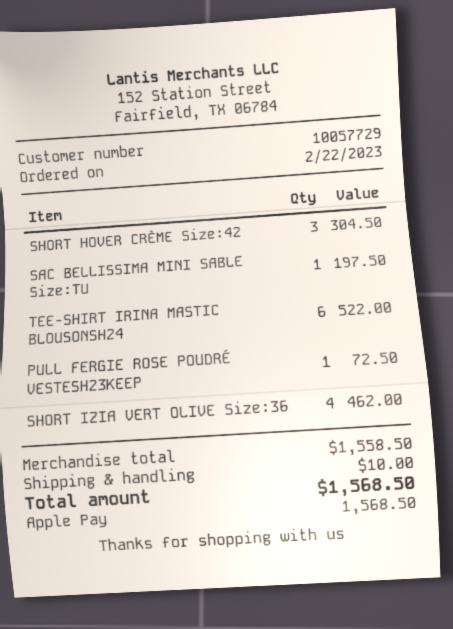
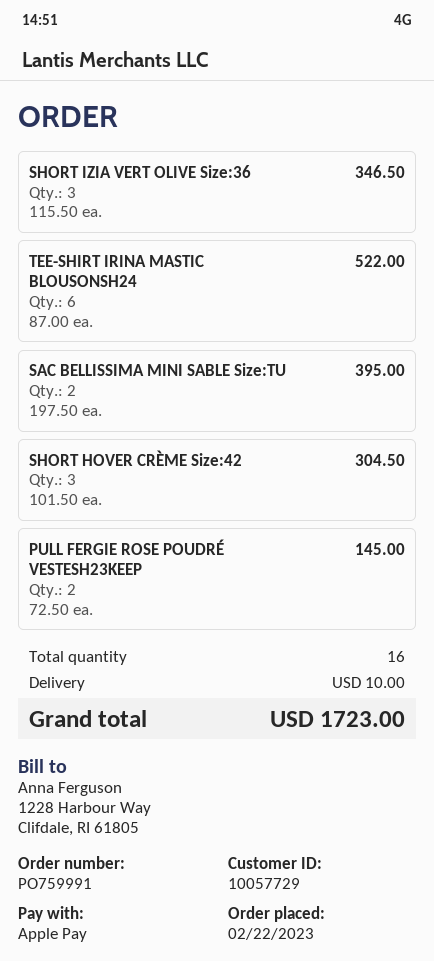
SAC BELLISSIMA MINI SABLE Size:TU: 1 for 197.50 -> 2 for 395.00
PULL FERGIE ROSE POUDRÉ VESTESH23KEEP: 1 for 72.50 -> 2 for 145.00
SHORT IZIA VERT OLIVE Size:36: 4 for 462.00 -> 3 for 346.50
total: 1568.50 -> 1723.00

